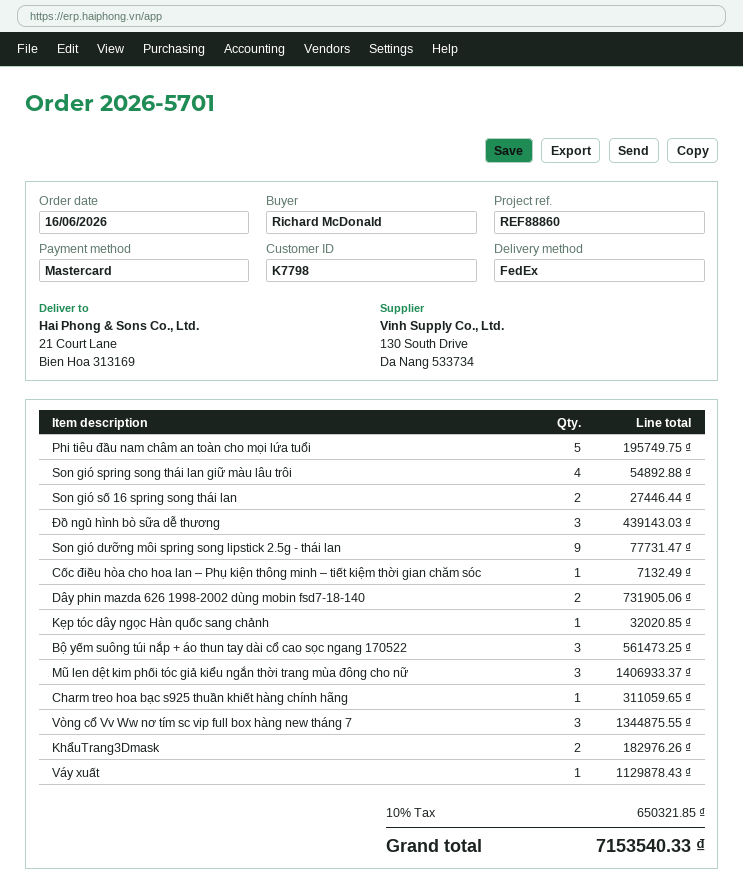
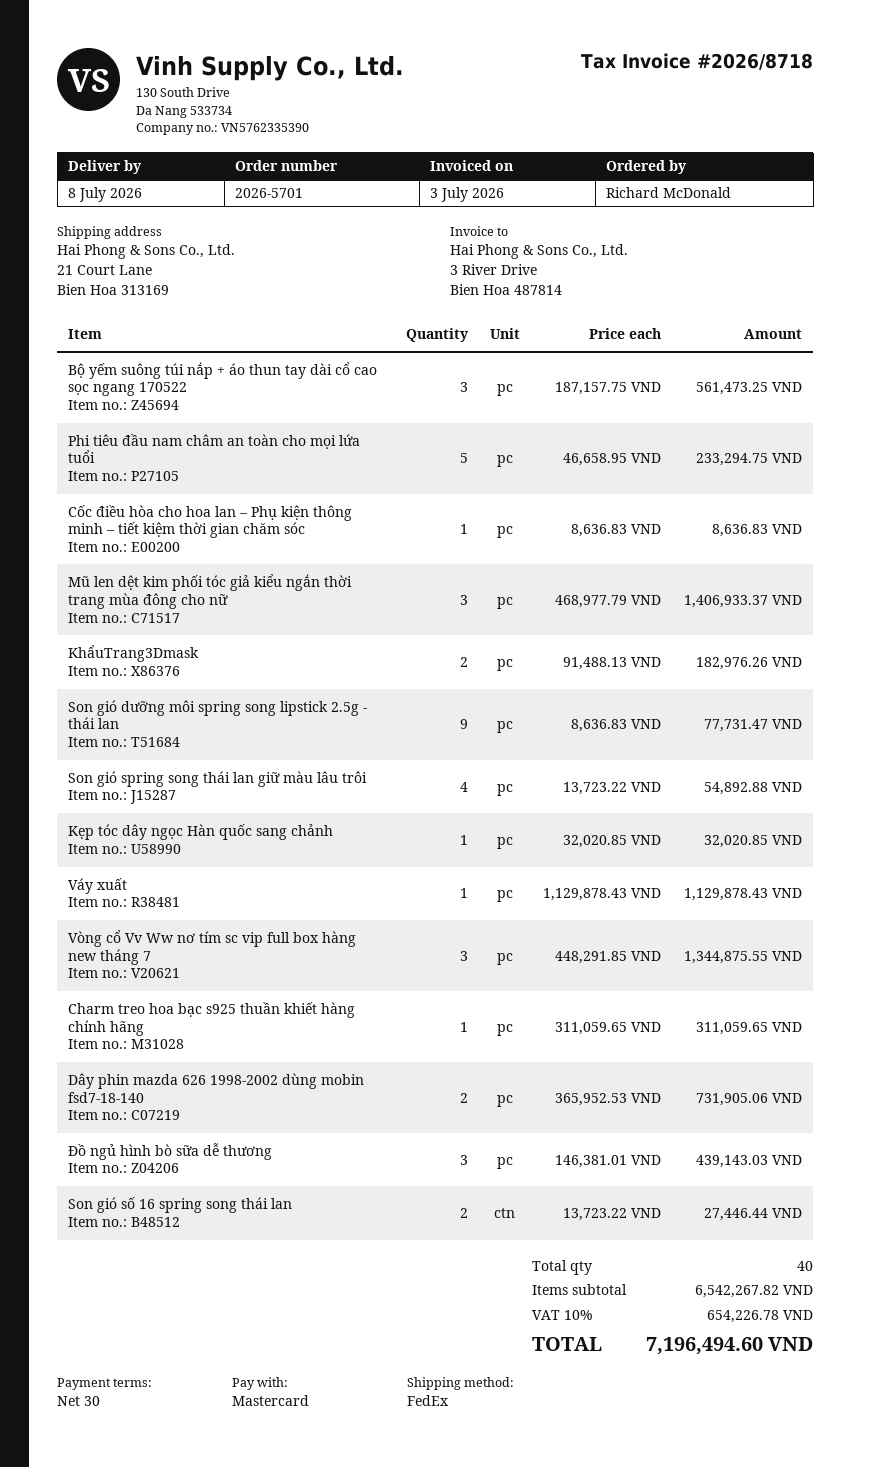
Phi tiêu đầu nam châm an toàn cho mọi lứa tuổi: 5 for 195749.75 -> 5 for 233294.75
Cốc điều hòa cho hoa lan – Phụ kiện thông minh – tiết kiệm thời gian chăm sóc: 1 for 7132.49 -> 1 for 8636.83
tax: 10% = 650321.85 -> 10% = 654226.78
total: 7153540.33 -> 7196494.60

